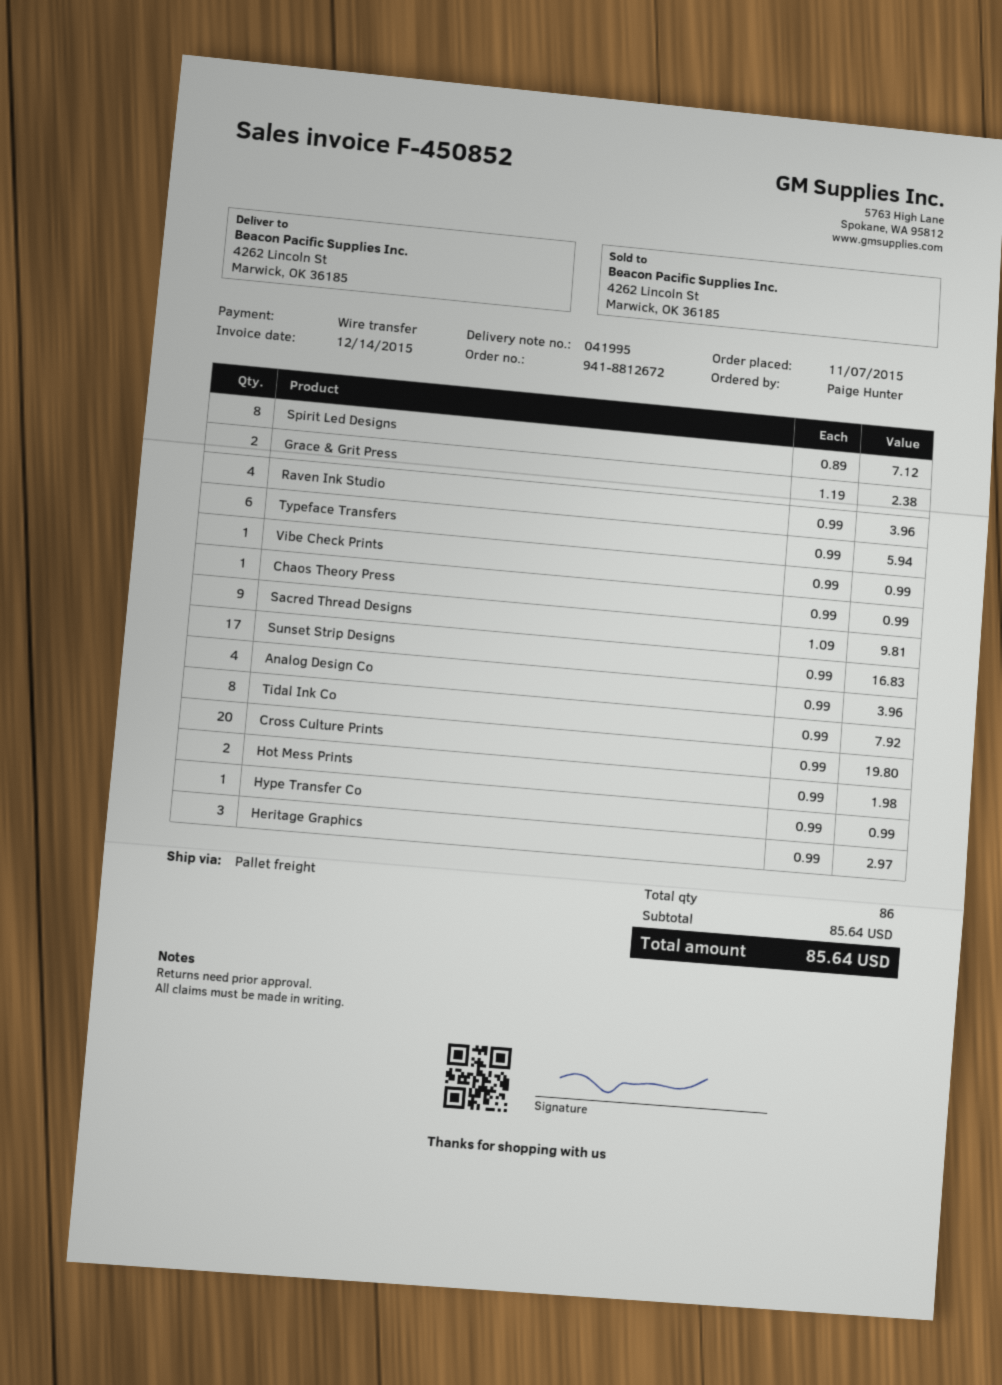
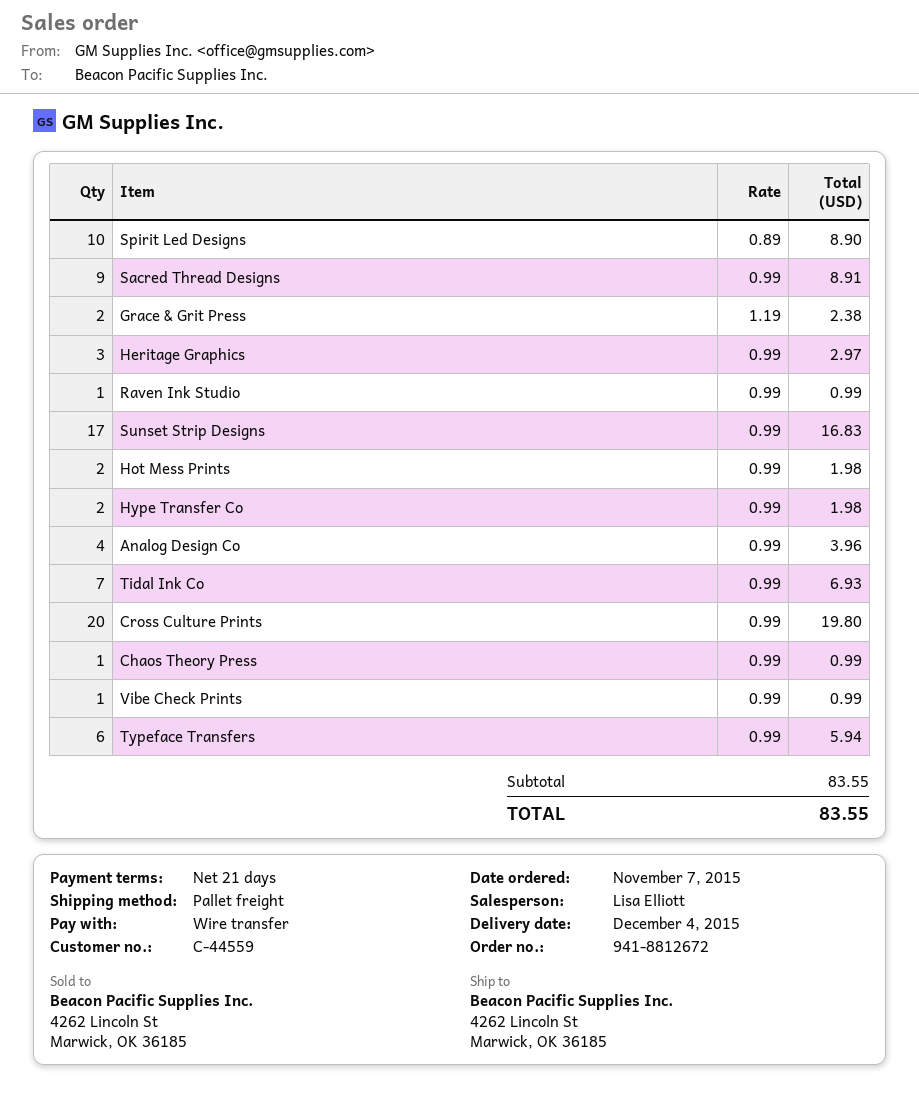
Spirit Led Designs: 8 x 0.89 = 7.12 -> 10 x 0.89 = 8.90
Raven Ink Studio: 4 x 0.99 = 3.96 -> 1 x 0.99 = 0.99
Sacred Thread Designs: 9 x 1.09 = 9.81 -> 9 x 0.99 = 8.91
Tidal Ink Co: 8 x 0.99 = 7.92 -> 7 x 0.99 = 6.93
Hype Transfer Co: 1 x 0.99 = 0.99 -> 2 x 0.99 = 1.98
subtotal: 85.64 -> 83.55
total: 85.64 -> 83.55

